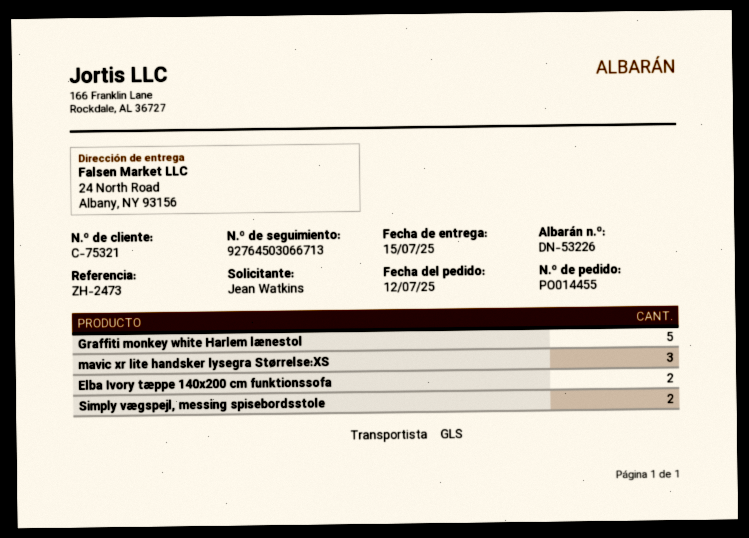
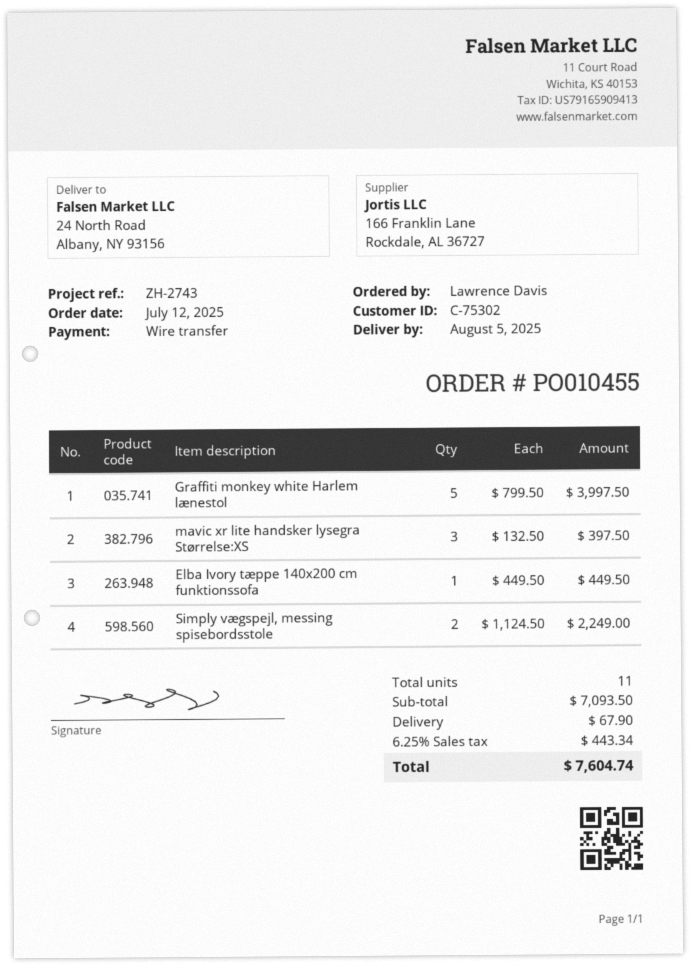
order number: PO014455 -> PO010455
delivery date: 2025-07-15 -> 2025-08-05
customer number: C-75321 -> C-75302
reference: ZH-2473 -> ZH-2743
ordered by: Jean Watkins -> Lawrence Davis
Elba Ivory tæppe 140x200 cm funktionssofa: 2 -> 1

